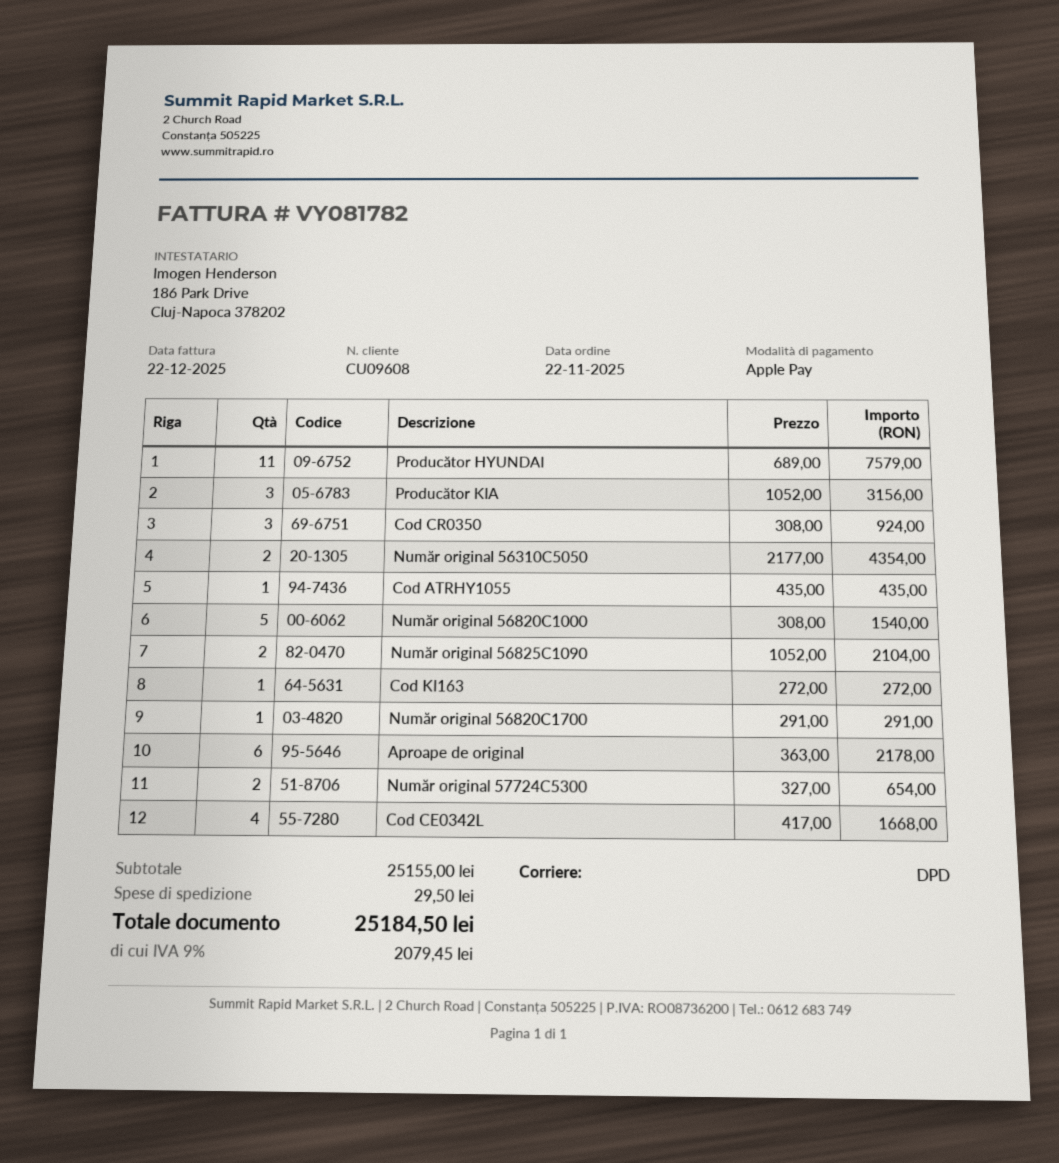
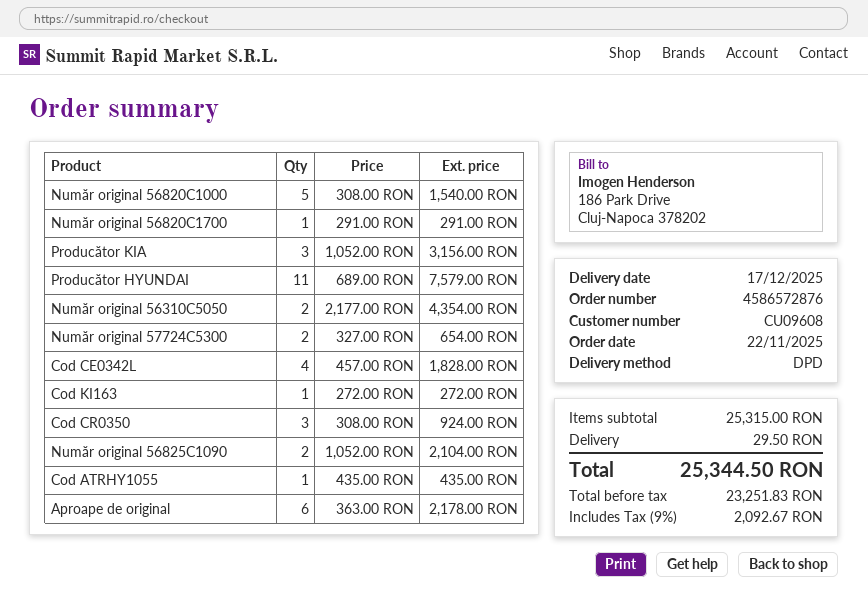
Cod CE0342L: 4 x 417.00 = 1668.00 -> 4 x 457.00 = 1828.00
subtotal: 25155.00 -> 25315.00
tax: 9% = 2079.45 -> 9% = 2092.67
total: 25184.50 -> 25344.50

